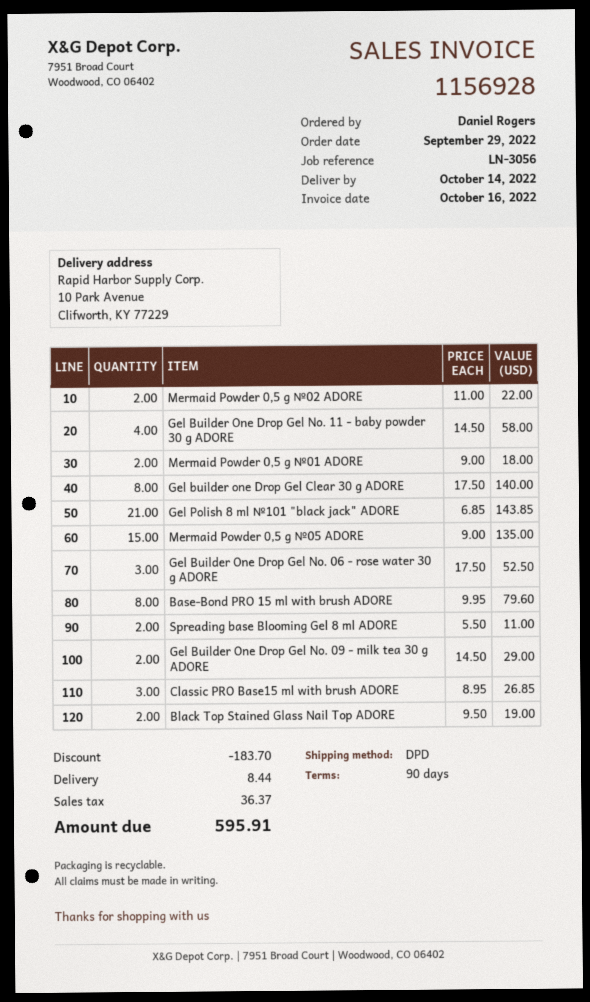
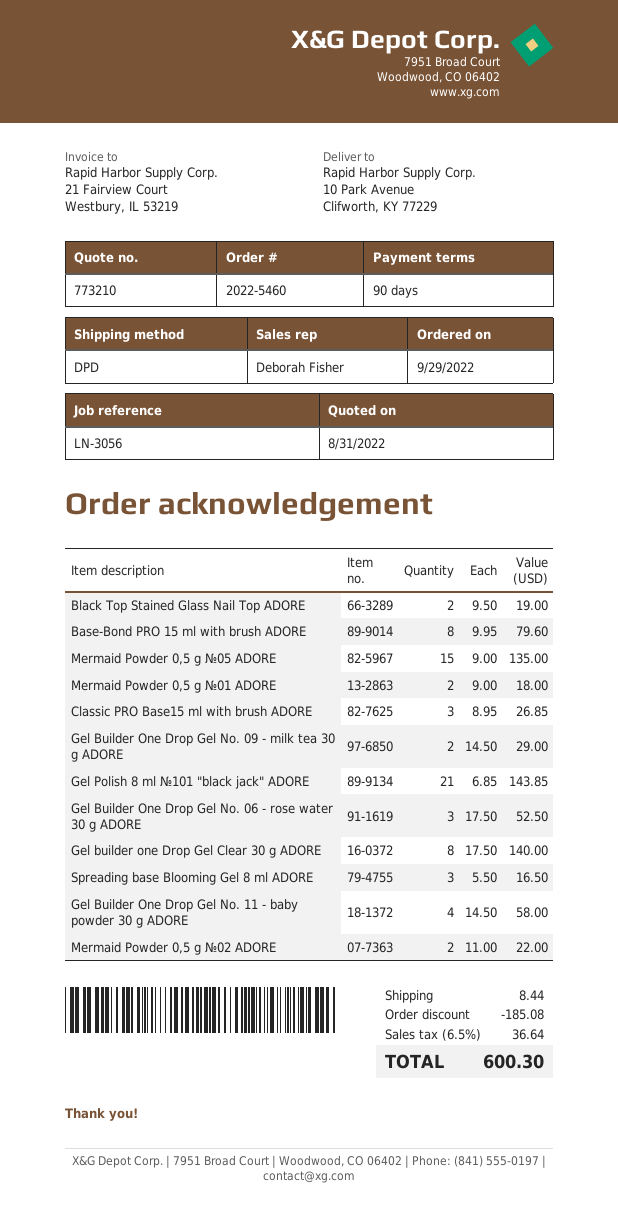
Spreading base Blooming Gel 8 ml ADORE: 2 x 5.50 = 11.00 -> 3 x 5.50 = 16.50
discount: 183.70 -> 185.08
tax: 36.37 -> 36.64
total: 595.91 -> 600.30

